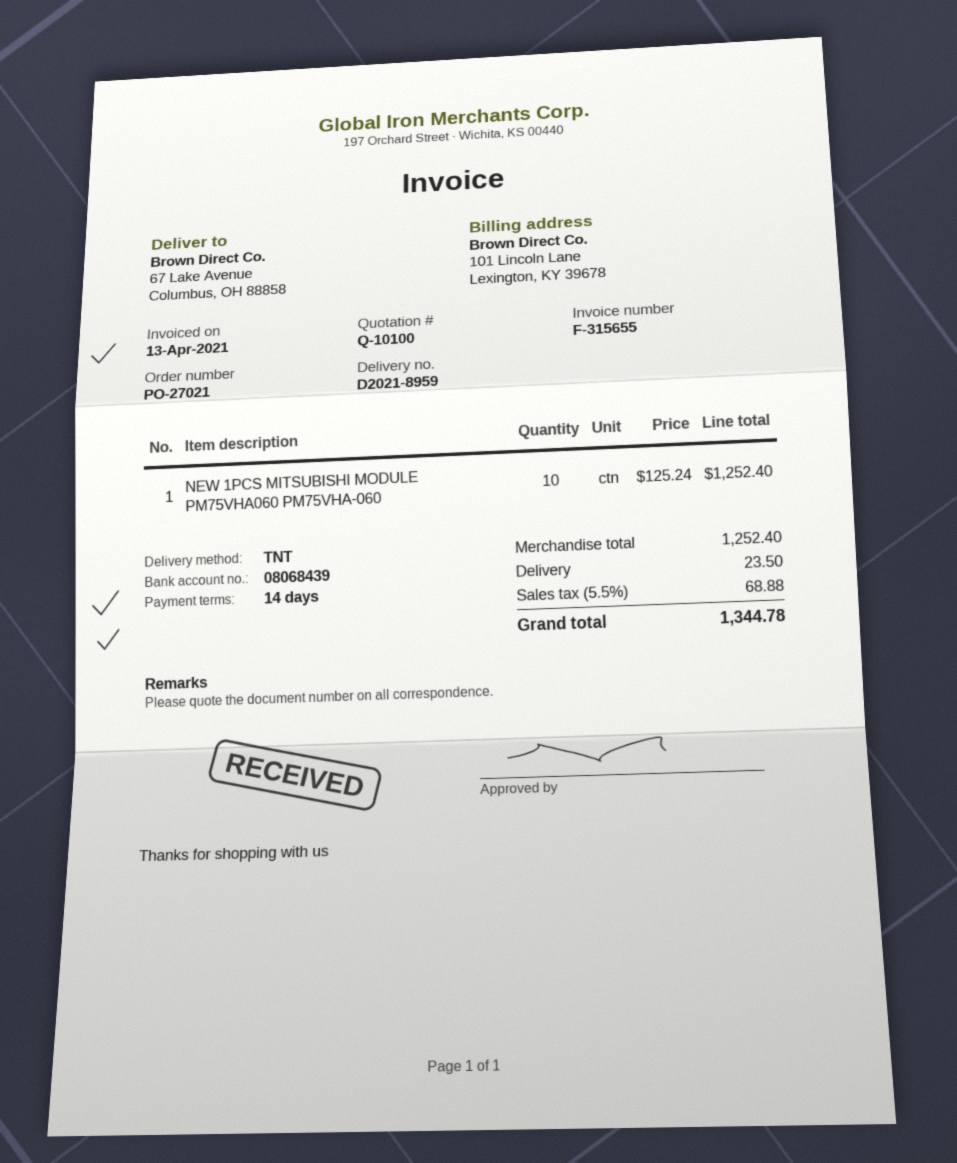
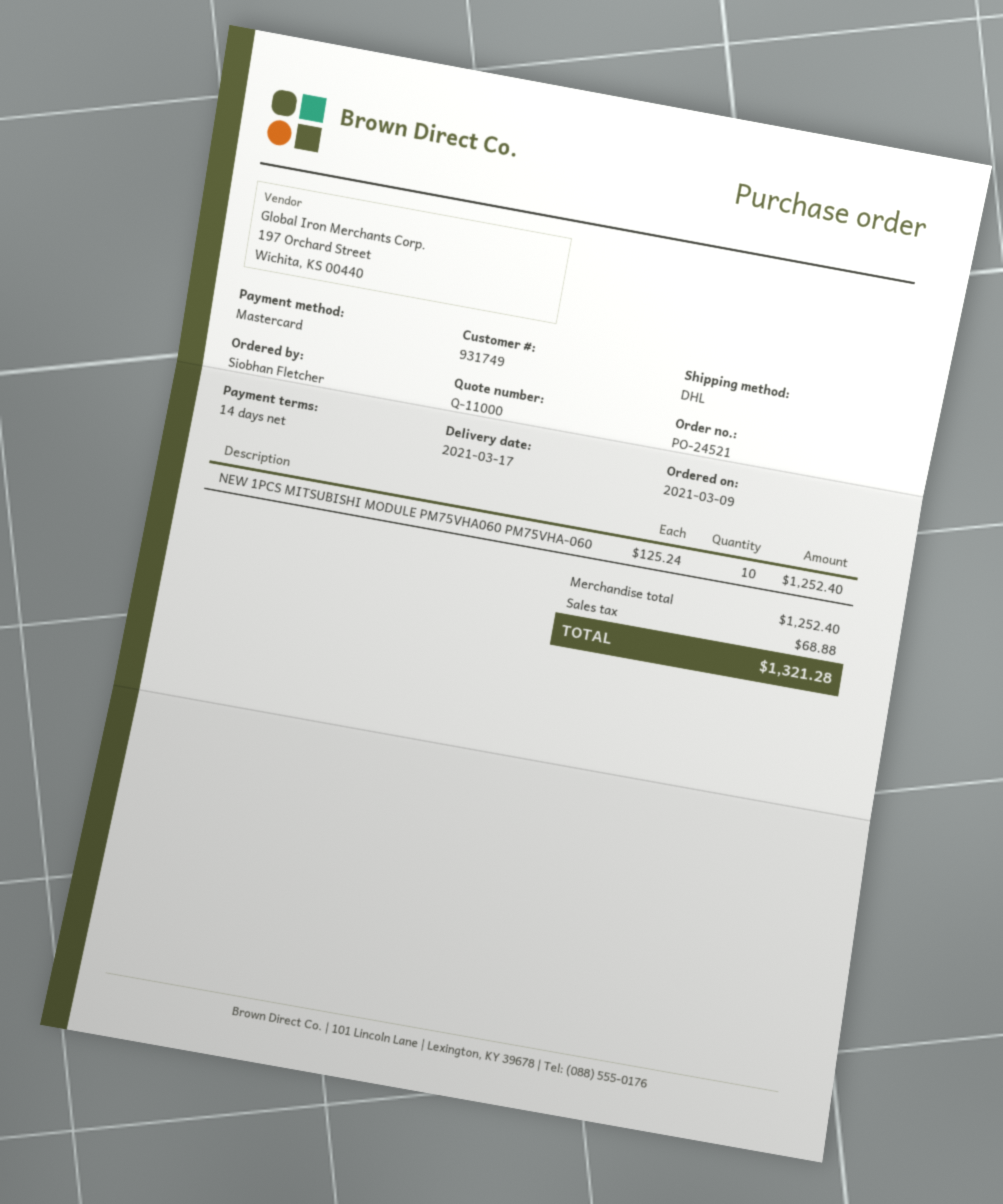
quote number: Q-10100 -> Q-11000
order number: PO-27021 -> PO-24521
shipping method: TNT -> DHL
shipping: 23.50 -> none
total: 1344.78 -> 1321.28

